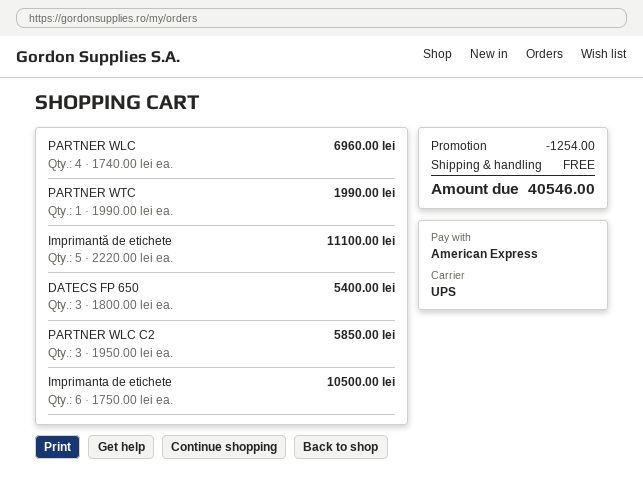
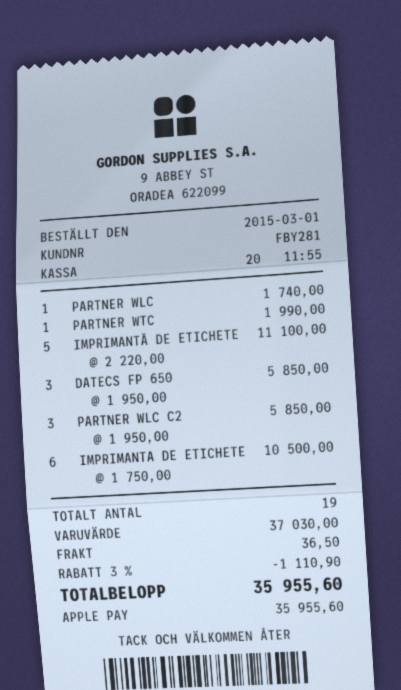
payment method: American Express -> Apple Pay
PARTNER WLC: 4 x 1740.00 = 6960.00 -> 1 x 1740.00 = 1740.00
DATECS FP 650: 3 x 1800.00 = 5400.00 -> 3 x 1950.00 = 5850.00
discount: 1254.00 -> 1110.90
shipping: 0.00 -> 36.50
total: 40546.00 -> 35955.60

